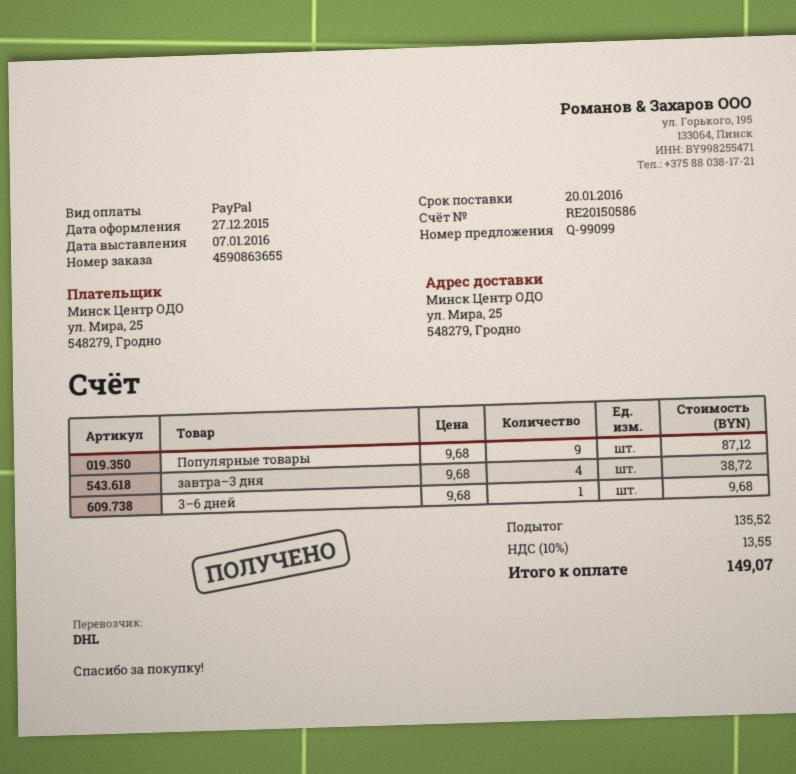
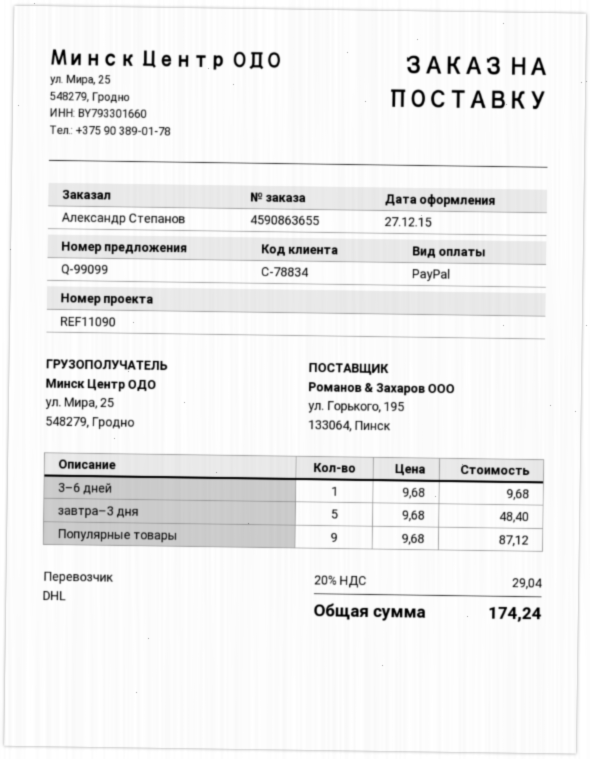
завтра–3 дня: 4 x 9.68 = 38.72 -> 5 x 9.68 = 48.40
tax: 10% = 13.55 -> 20% = 29.04
total: 149.07 -> 174.24

